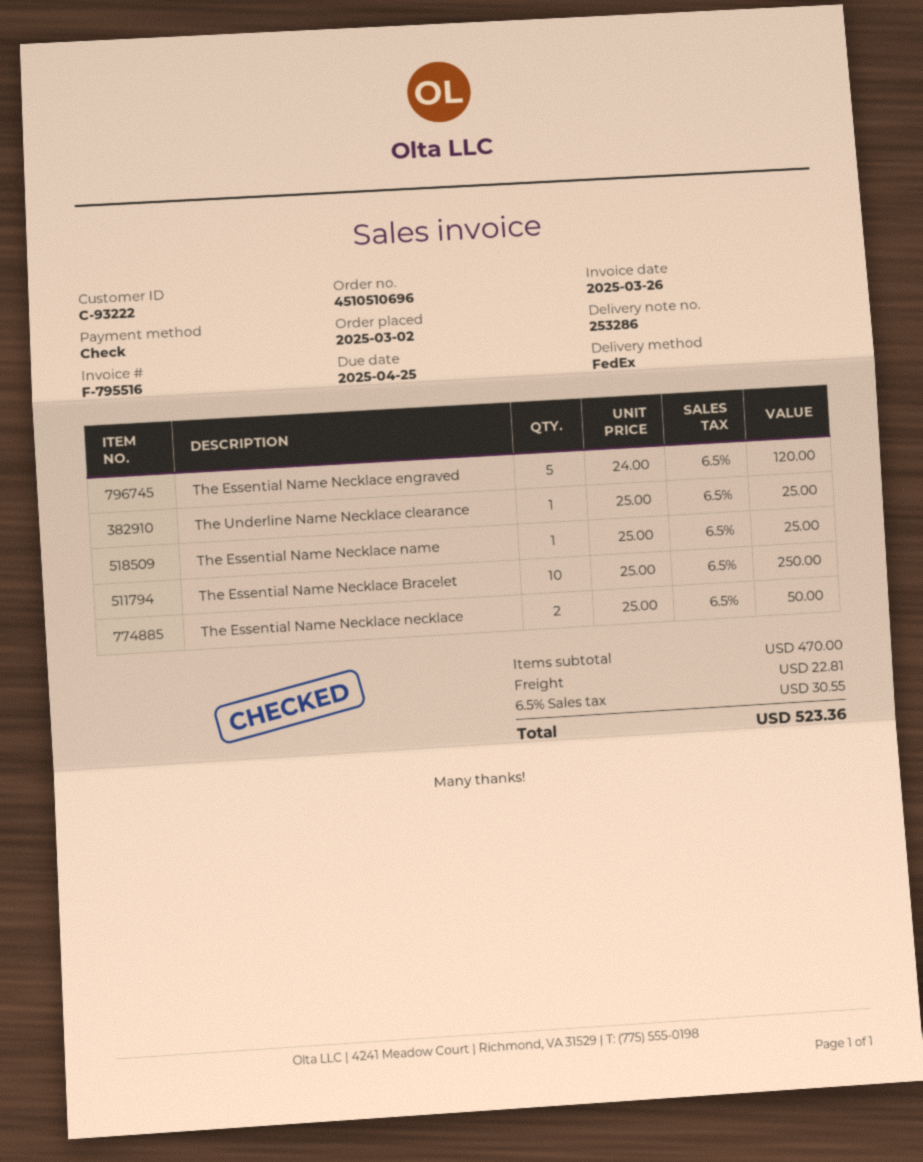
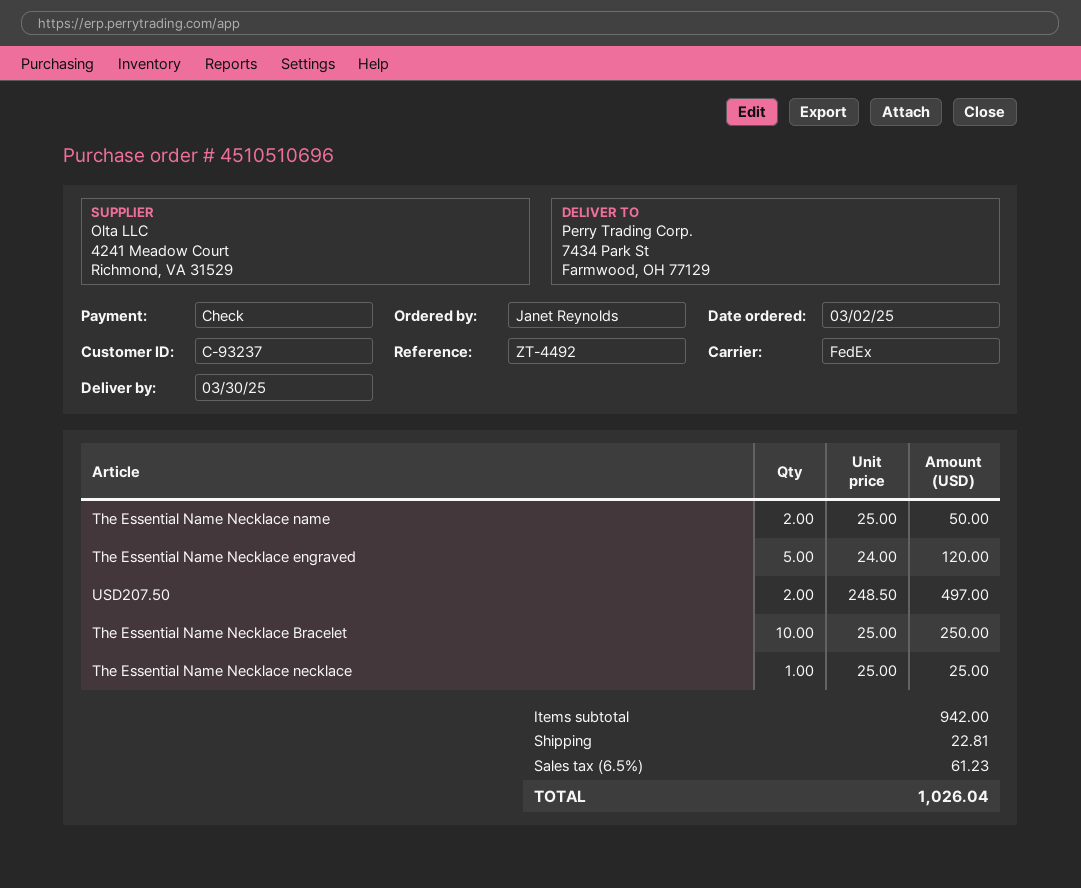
customer number: C-93222 -> C-93237
The Underline Name Necklace clearance: 1 x 25.00 = 25.00 -> none
The Essential Name Necklace name: 1 x 25.00 = 25.00 -> 2 x 25.00 = 50.00
The Essential Name Necklace necklace: 2 x 25.00 = 50.00 -> 1 x 25.00 = 25.00
USD207.50: none -> 2 x 248.50 = 497.00
subtotal: 470.00 -> 942.00
tax: 6.5% = 30.55 -> 6.5% = 61.23
total: 523.36 -> 1026.04

